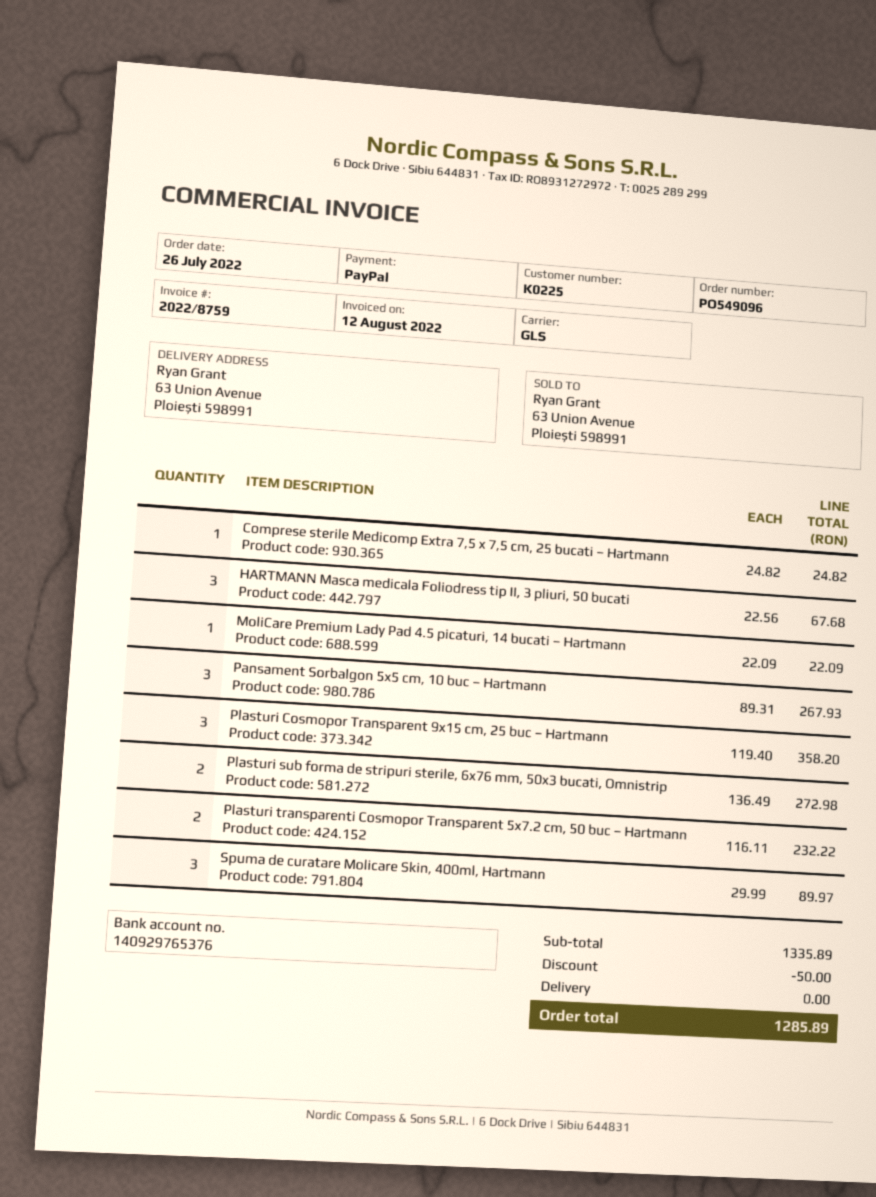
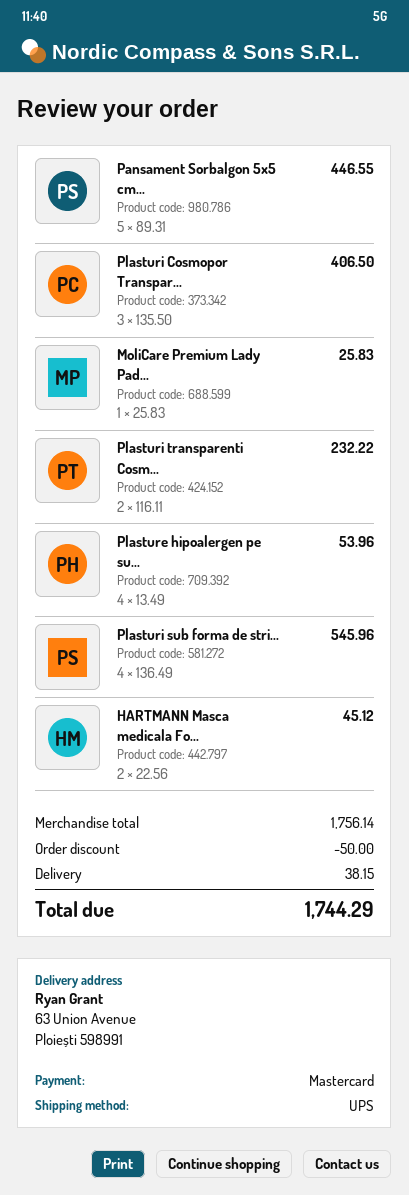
payment method: PayPal -> Mastercard
shipping method: GLS -> UPS
Comprese sterile Medicomp Extra 7,5 x 7,5 cm, 25 bucati – Hartmann: 1 x 24.82 = 24.82 -> none
HARTMANN Masca medicala Foliodress tip II, 3 pliuri, 50 bucati: 3 x 22.56 = 67.68 -> 2 x 22.56 = 45.12
MoliCare Premium Lady Pad 4.5 picaturi, 14 bucati – Hartmann: 1 x 22.09 = 22.09 -> 1 x 25.83 = 25.83
Pansament Sorbalgon 5x5 cm, 10 buc – Hartmann: 3 x 89.31 = 267.93 -> 5 x 89.31 = 446.55
Plasturi Cosmopor Transparent 9x15 cm, 25 buc – Hartmann: 3 x 119.40 = 358.20 -> 3 x 135.50 = 406.50
Plasturi sub forma de stripuri sterile, 6x76 mm, 50x3 bucati, Omnistrip: 2 x 136.49 = 272.98 -> 4 x 136.49 = 545.96
Spuma de curatare Molicare Skin, 400ml, Hartmann: 3 x 29.99 = 89.97 -> none
Plasture hipoalergen pe su...: none -> 4 x 13.49 = 53.96
subtotal: 1335.89 -> 1756.14
shipping: 0.00 -> 38.15
total: 1285.89 -> 1744.29

